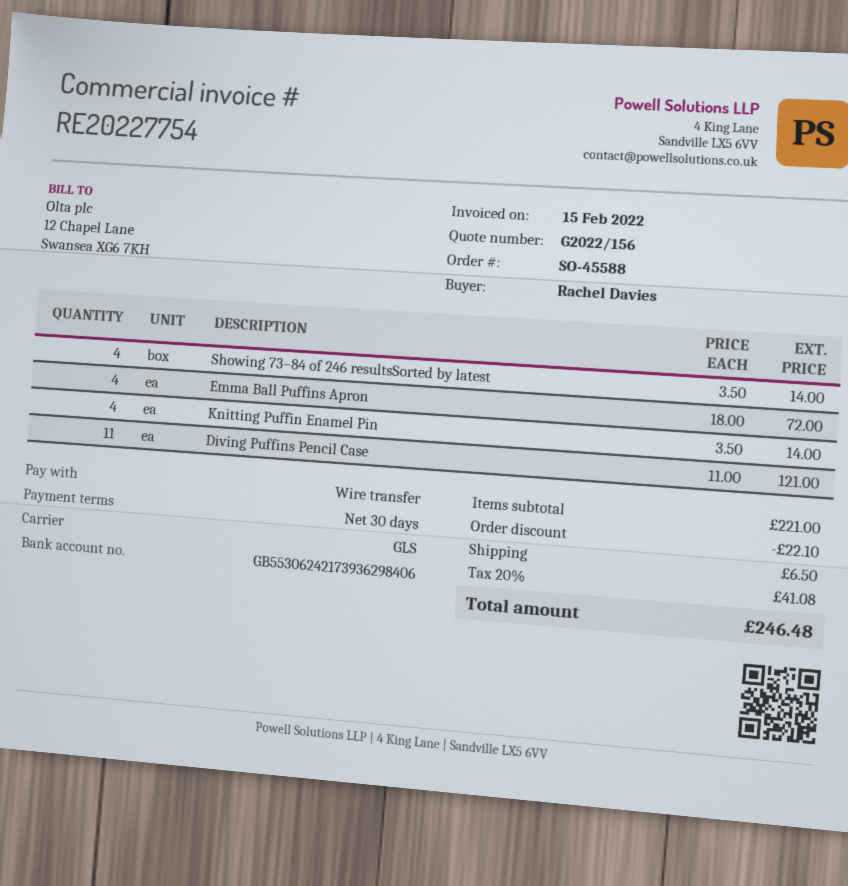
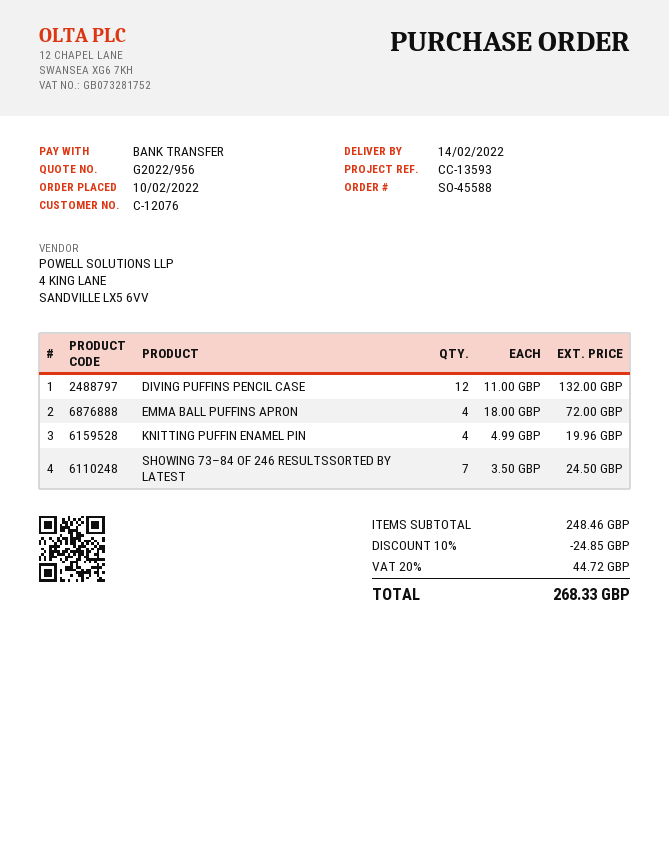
quote number: G2022/156 -> G2022/956
Showing 73–84 of 246 resultsSorted by latest: 4 x 3.50 = 14.00 -> 7 x 3.50 = 24.50
Knitting Puffin Enamel Pin: 4 x 3.50 = 14.00 -> 4 x 4.99 = 19.96
Diving Puffins Pencil Case: 11 x 11.00 = 121.00 -> 12 x 11.00 = 132.00
subtotal: 221.00 -> 248.46
discount: 22.10 -> 24.85
shipping: 6.50 -> none
tax: 20% = 41.08 -> 20% = 44.72
total: 246.48 -> 268.33

